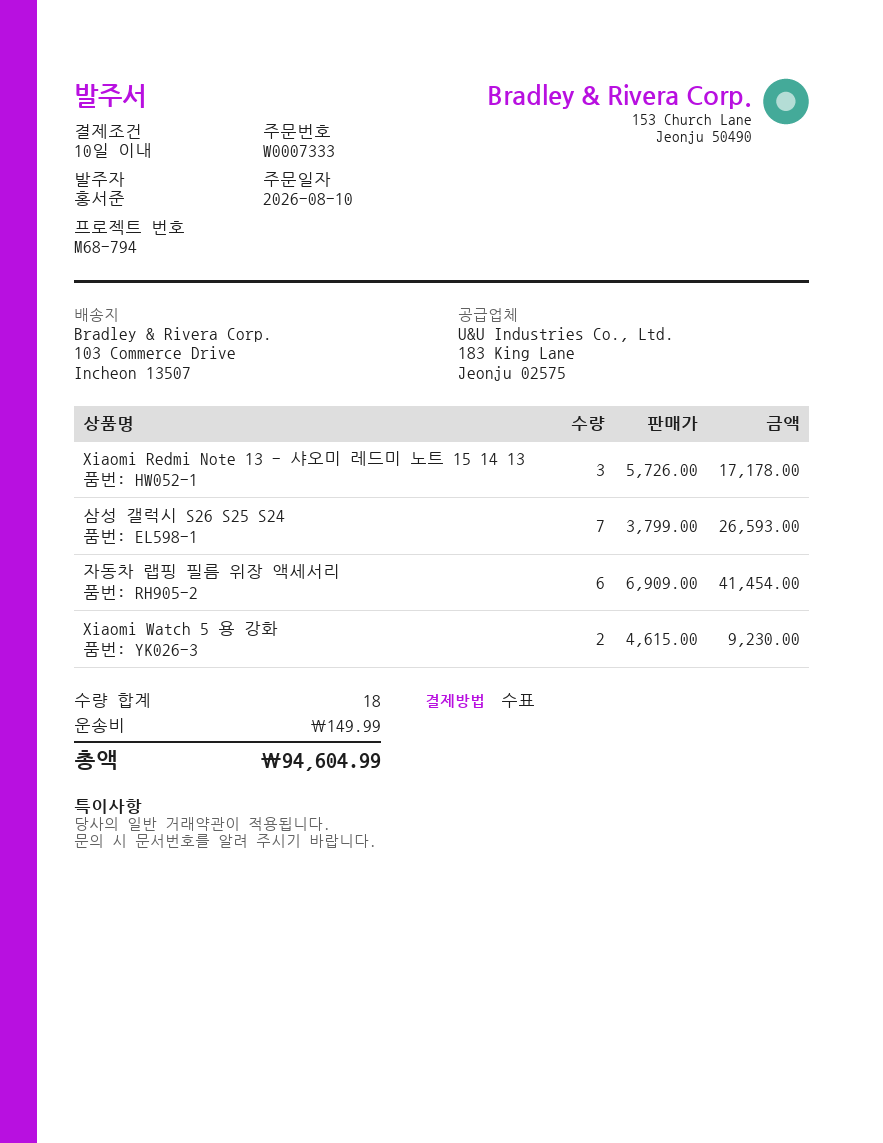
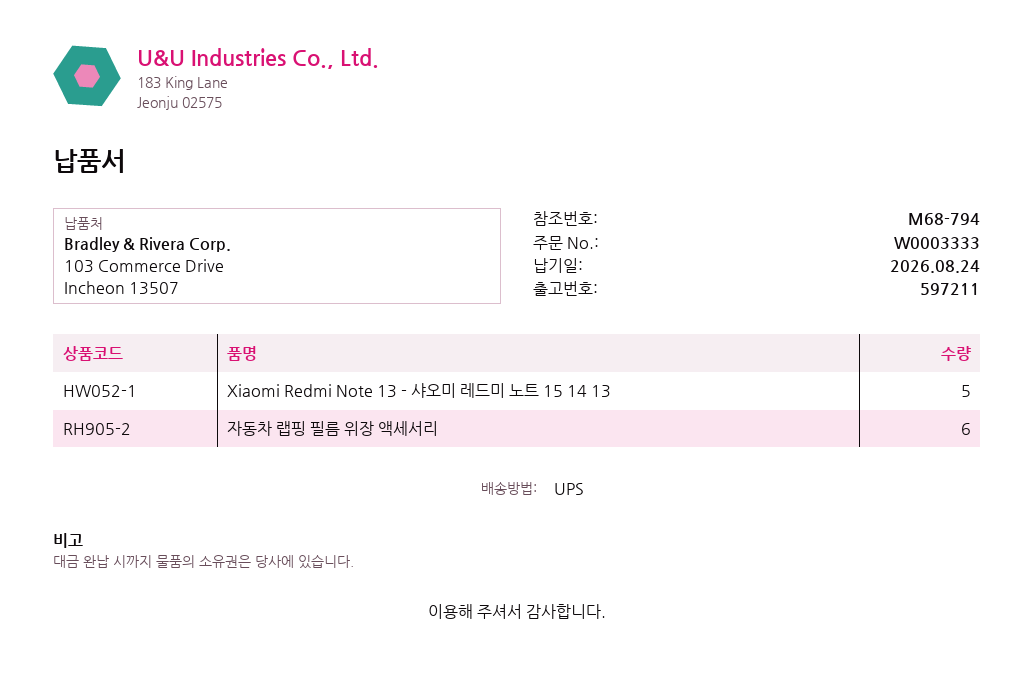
order number: W0007333 -> W0003333
Xiaomi Redmi Note 13 - 샤오미 레드미 노트 15 14 13: 3 -> 5
삼성 갤럭시 S26 S25 S24: 7 -> none
Xiaomi Watch 5 용 강화: 2 -> none

